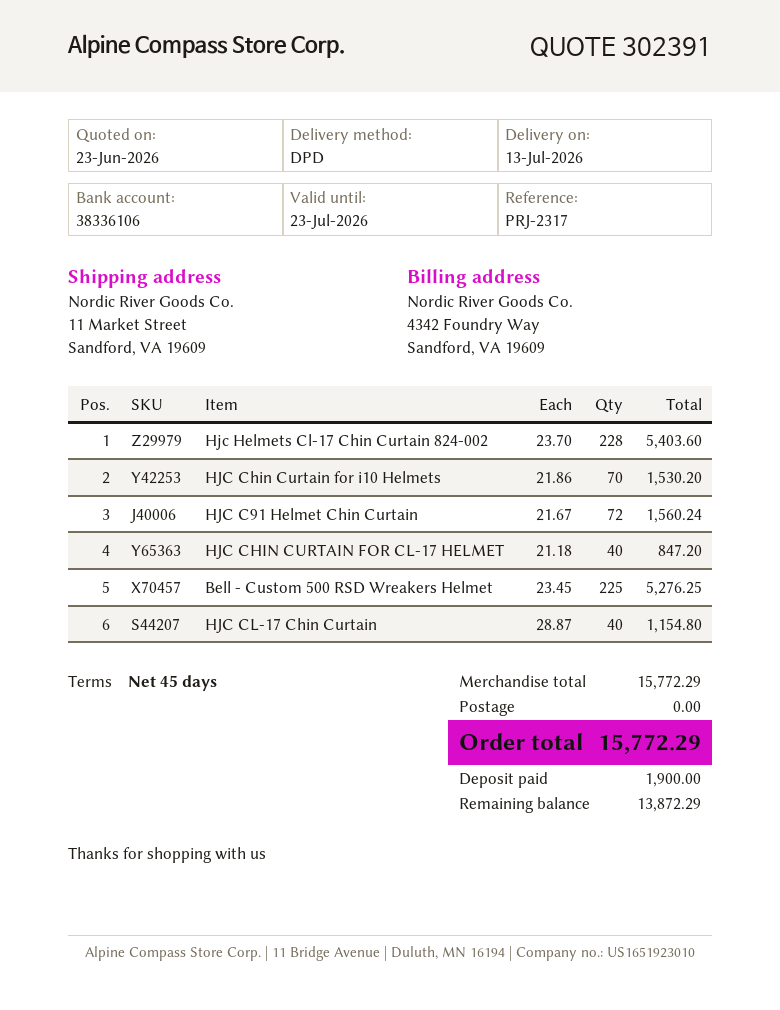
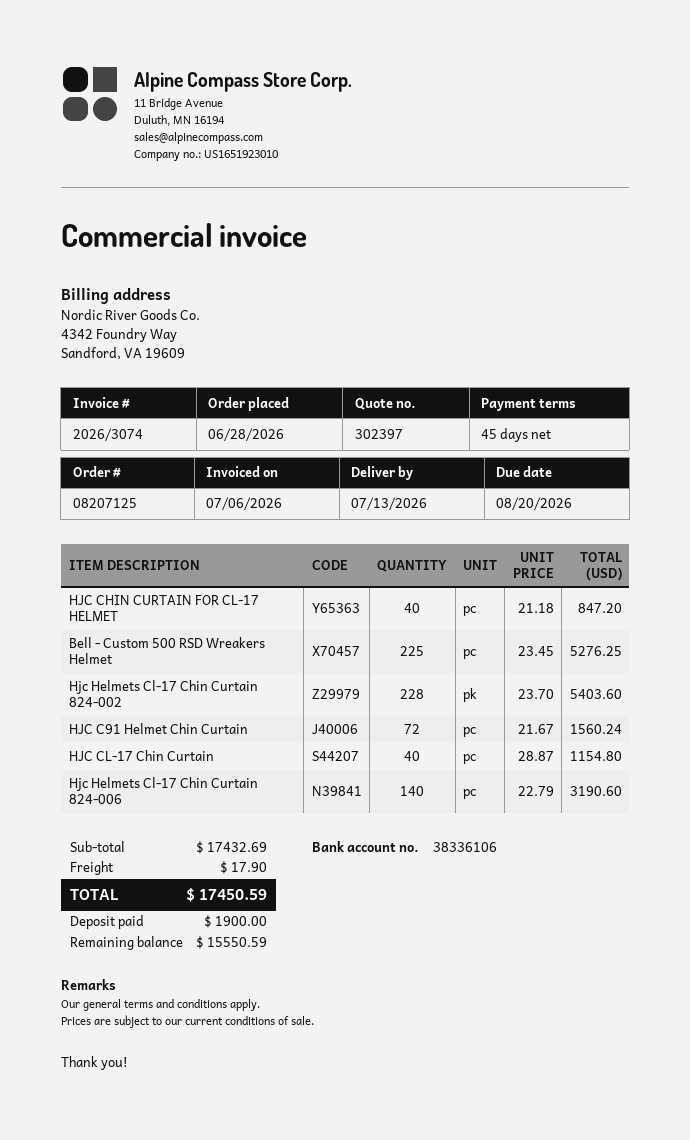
quote number: 302391 -> 302397
HJC Chin Curtain for i10 Helmets: 70 x 21.86 = 1530.20 -> none
Hjc Helmets Cl-17 Chin Curtain 824-006: none -> 140 x 22.79 = 3190.60
subtotal: 15772.29 -> 17432.69
shipping: 0.00 -> 17.90
total: 15772.29 -> 17450.59
balance: 13872.29 -> 15550.59

